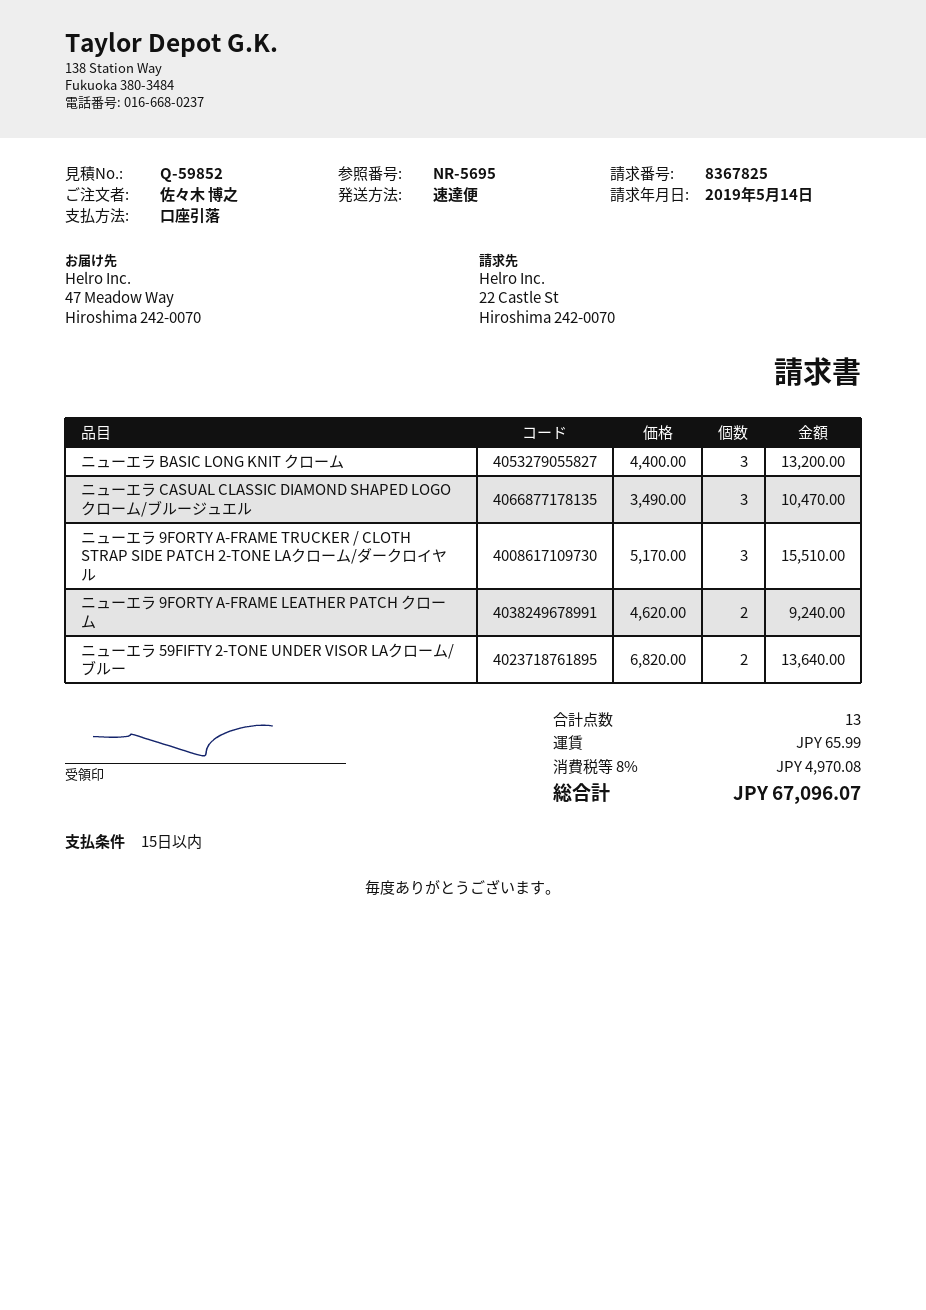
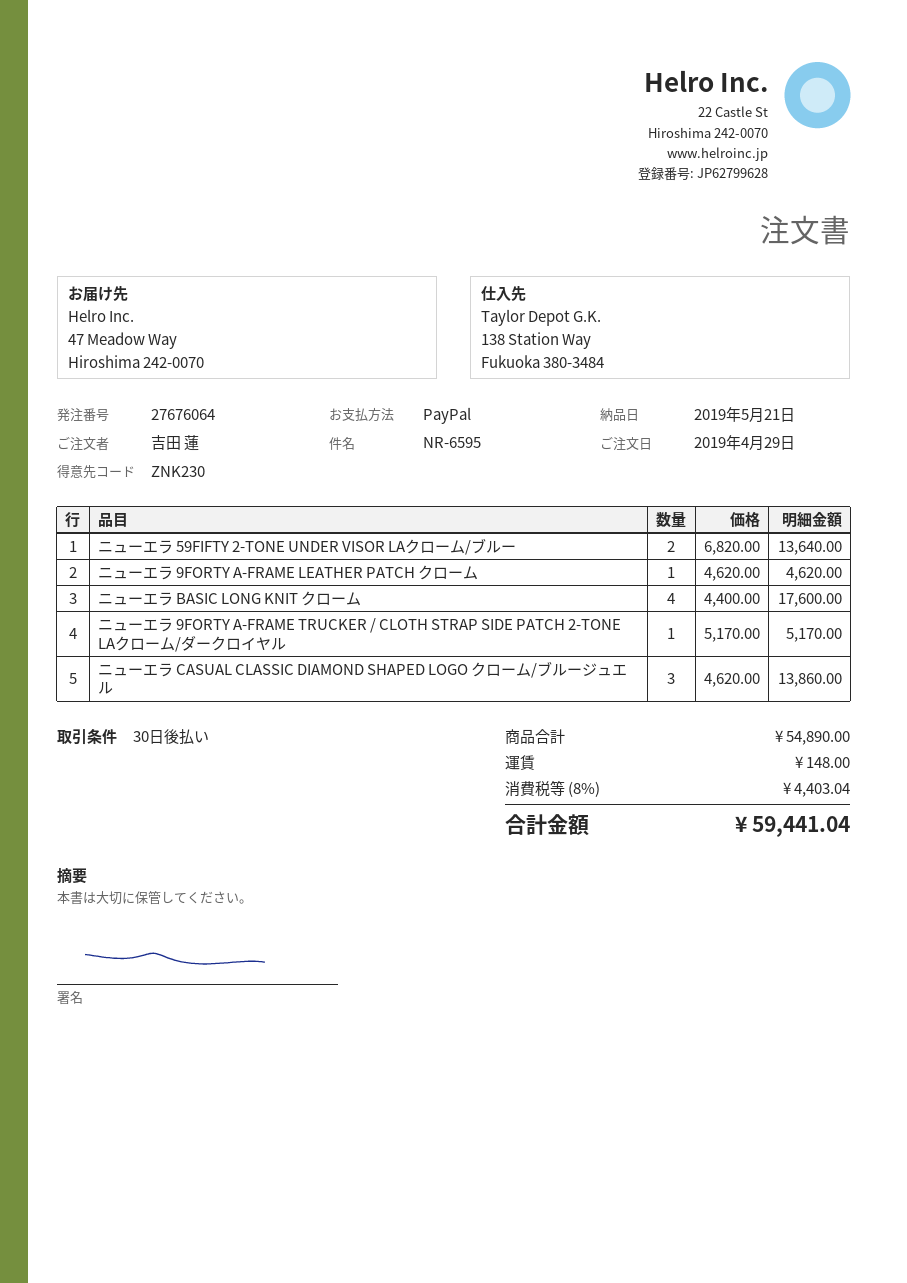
payment terms: 15 days -> 30 days
reference: NR-5695 -> NR-6595
ordered by: 佐々木 博之 -> 吉田 蓮
payment method: direct debit -> PayPal
ニューエラ BASIC LONG KNIT クローム: 3 x 4400.00 = 13200.00 -> 4 x 4400.00 = 17600.00
ニューエラ CASUAL CLASSIC DIAMOND SHAPED LOGO クローム/ブルージュエル: 3 x 3490.00 = 10470.00 -> 3 x 4620.00 = 13860.00
ニューエラ 9FORTY A-FRAME TRUCKER / CLOTH STRAP SIDE PATCH 2-TONE LAクローム/ダークロイヤル: 3 x 5170.00 = 15510.00 -> 1 x 5170.00 = 5170.00
ニューエラ 9FORTY A-FRAME LEATHER PATCH クローム: 2 x 4620.00 = 9240.00 -> 1 x 4620.00 = 4620.00
shipping: 65.99 -> 148.00
tax: 8% = 4970.08 -> 8% = 4403.04
total: 67096.07 -> 59441.04

